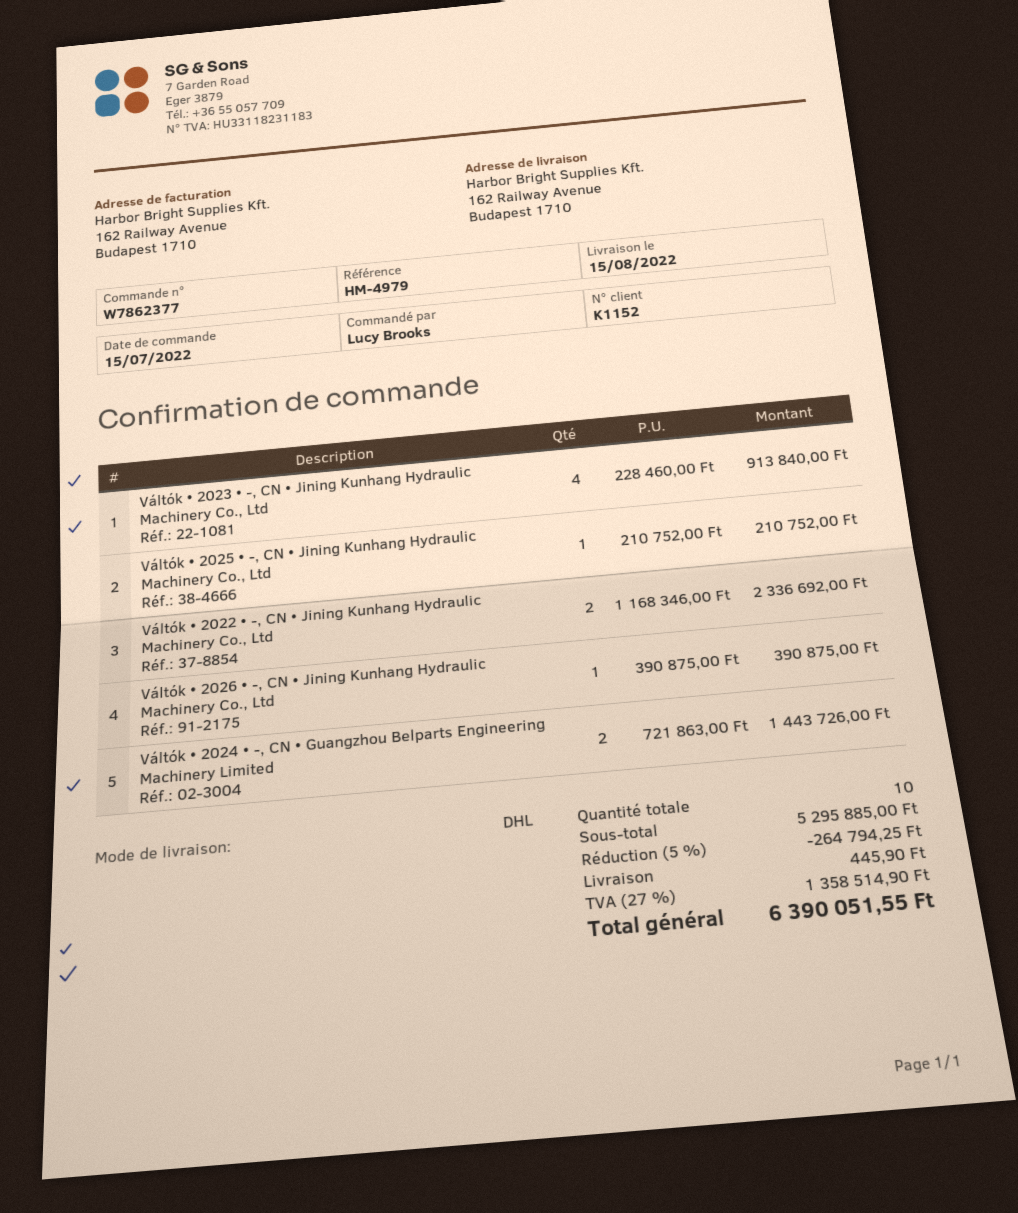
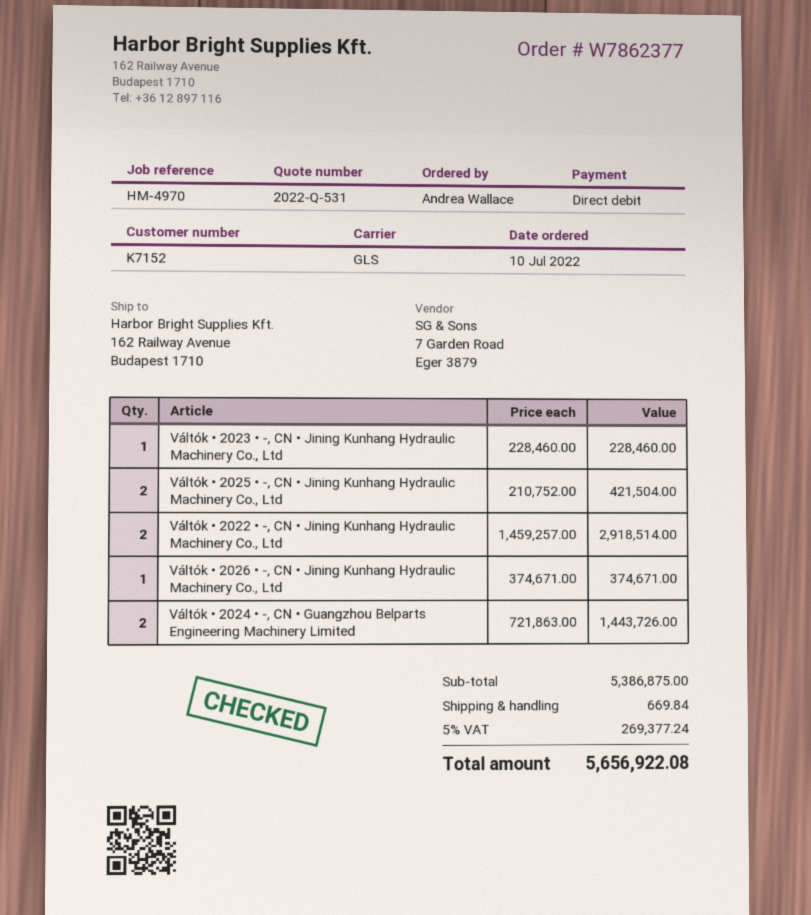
order date: 2022-07-15 -> 2022-07-10
customer number: K1152 -> K7152
reference: HM-4979 -> HM-4970
ordered by: Lucy Brooks -> Andrea Wallace
shipping method: DHL -> GLS
Váltók • 2023 • -, CN • Jining Kunhang Hydraulic Machinery Co., Ltd: 4 x 228460.00 = 913840.00 -> 1 x 228460.00 = 228460.00
Váltók • 2025 • -, CN • Jining Kunhang Hydraulic Machinery Co., Ltd: 1 x 210752.00 = 210752.00 -> 2 x 210752.00 = 421504.00
Váltók • 2022 • -, CN • Jining Kunhang Hydraulic Machinery Co., Ltd: 2 x 1168346.00 = 2336692.00 -> 2 x 1459257.00 = 2918514.00
Váltók • 2026 • -, CN • Jining Kunhang Hydraulic Machinery Co., Ltd: 1 x 390875.00 = 390875.00 -> 1 x 374671.00 = 374671.00
subtotal: 5295885.00 -> 5386875.00
discount: 5% = 264794.25 -> none
shipping: 445.90 -> 669.84
tax: 27% = 1358514.90 -> 5% = 269377.24
total: 6390051.55 -> 5656922.08

